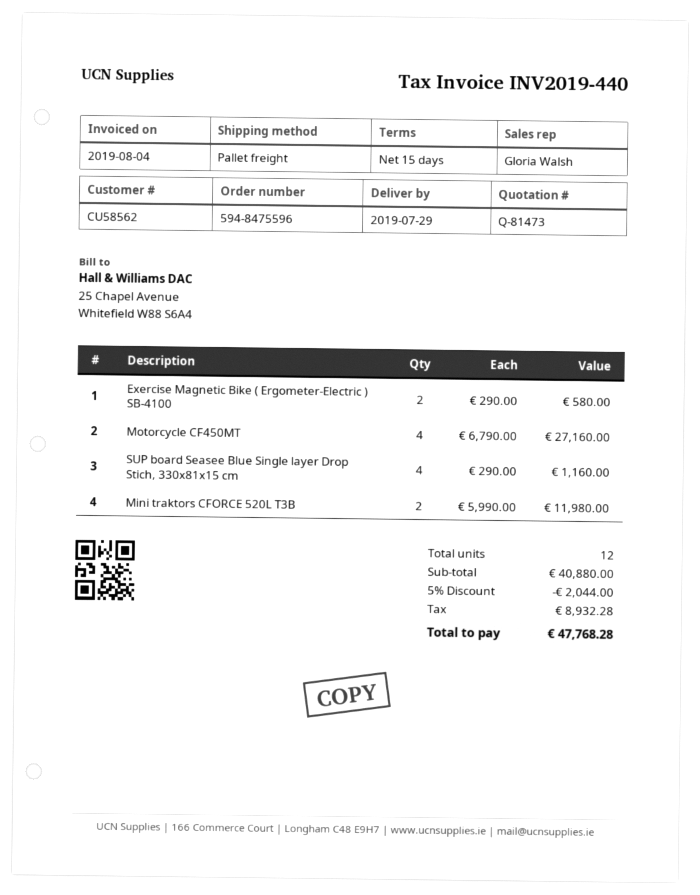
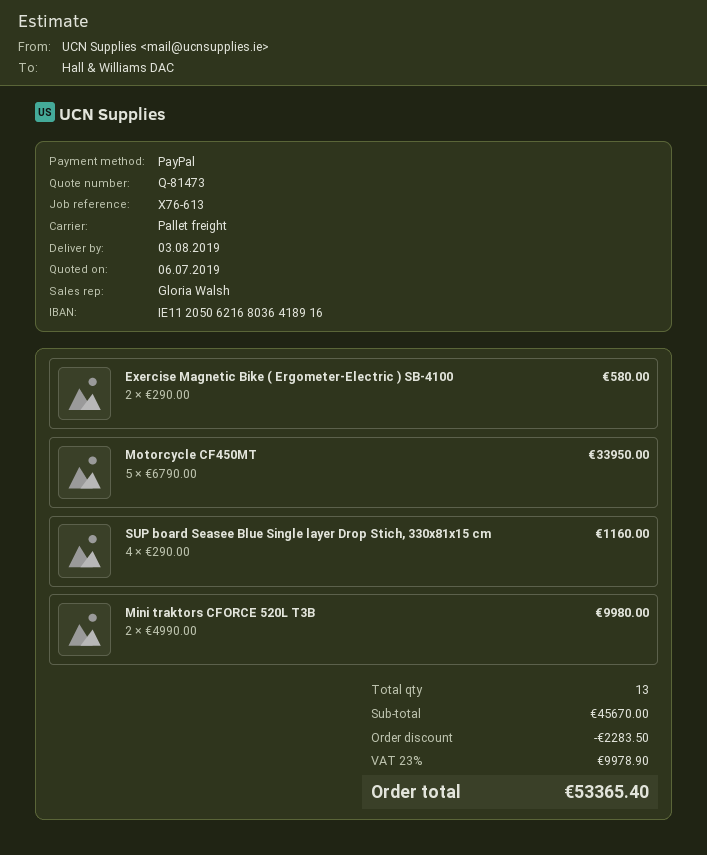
delivery date: 2019-07-29 -> 2019-08-03
Motorcycle CF450MT: 4 x 6790.00 = 27160.00 -> 5 x 6790.00 = 33950.00
Mini traktors CFORCE 520L T3B: 2 x 5990.00 = 11980.00 -> 2 x 4990.00 = 9980.00
total quantity: 12 -> 13
subtotal: 40880.00 -> 45670.00
discount: 2044.00 -> 2283.50
tax: 8932.28 -> 9978.90
total: 47768.28 -> 53365.40

